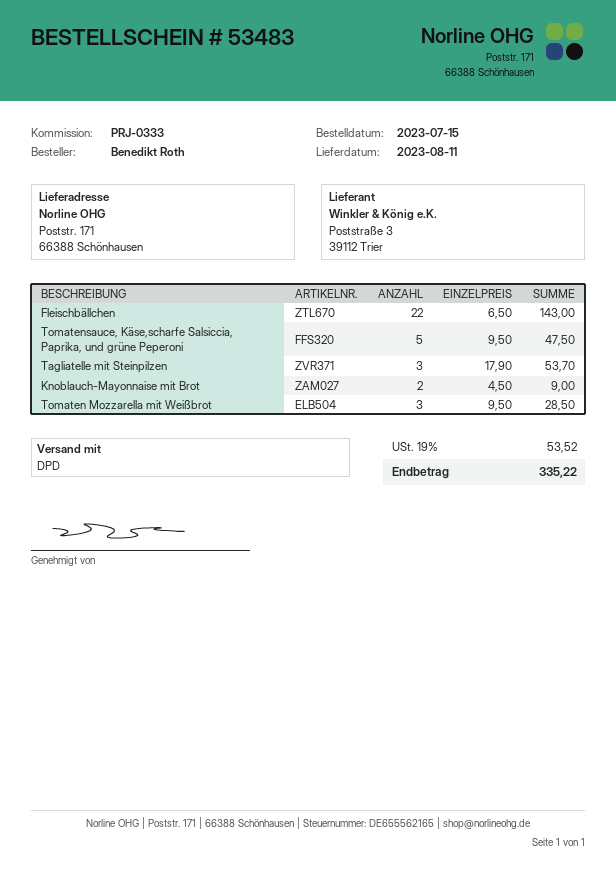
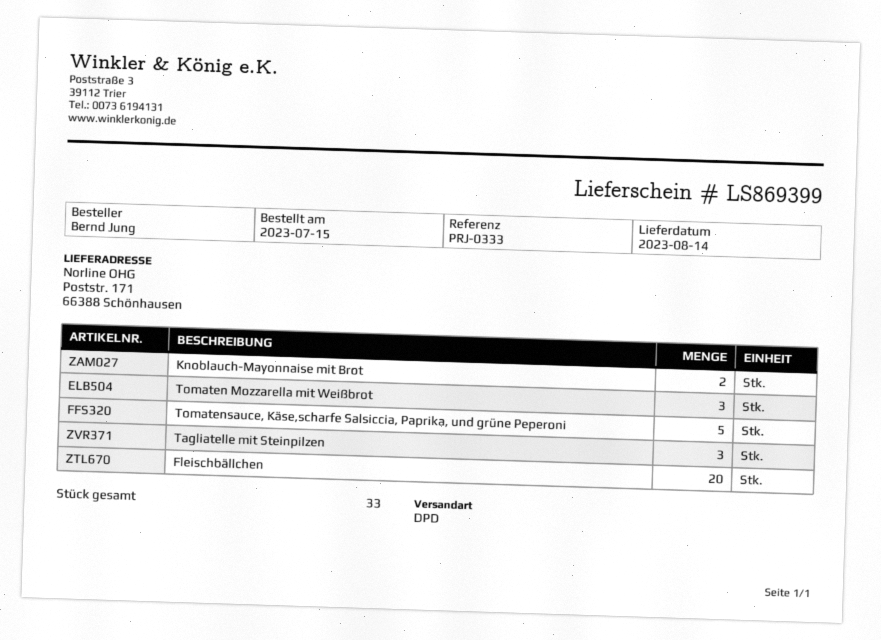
delivery date: 2023-08-11 -> 2023-08-14
ordered by: Benedikt Roth -> Bernd Jung
Fleischbällchen: 22 -> 20

